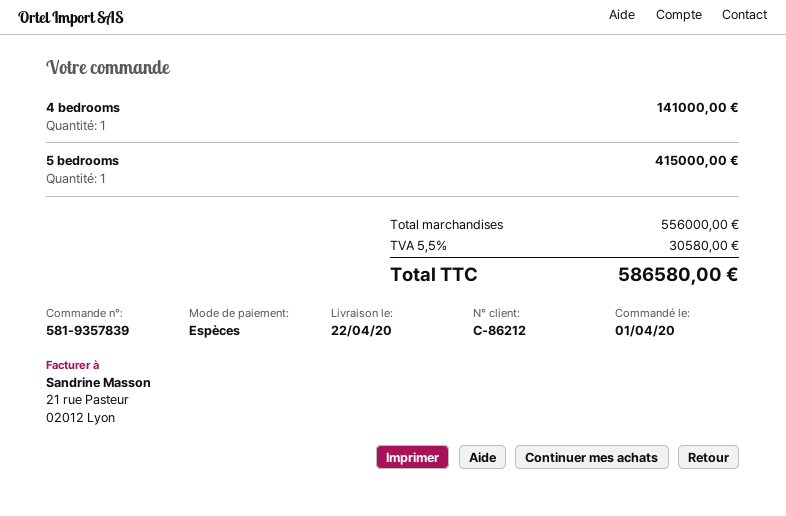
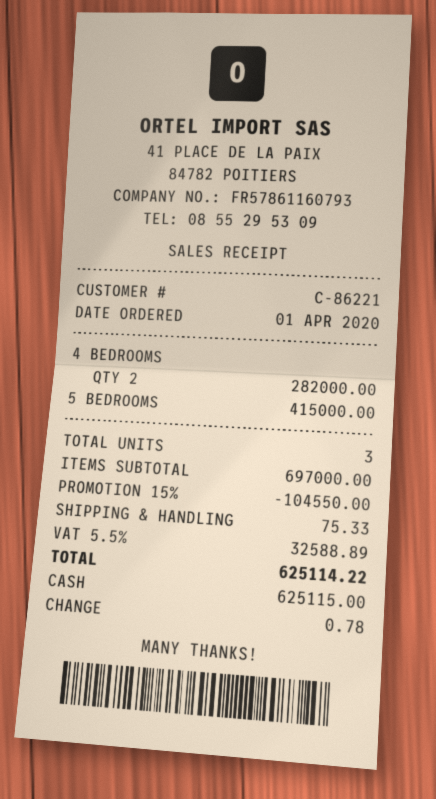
customer number: C-86212 -> C-86221
4 bedrooms: 1 for 141000.00 -> 2 for 282000.00
subtotal: 556000.00 -> 697000.00
discount: none -> 15% = 104550.00
shipping: none -> 75.33
tax: 5.5% = 30580.00 -> 5.5% = 32588.89
total: 586580.00 -> 625114.22

